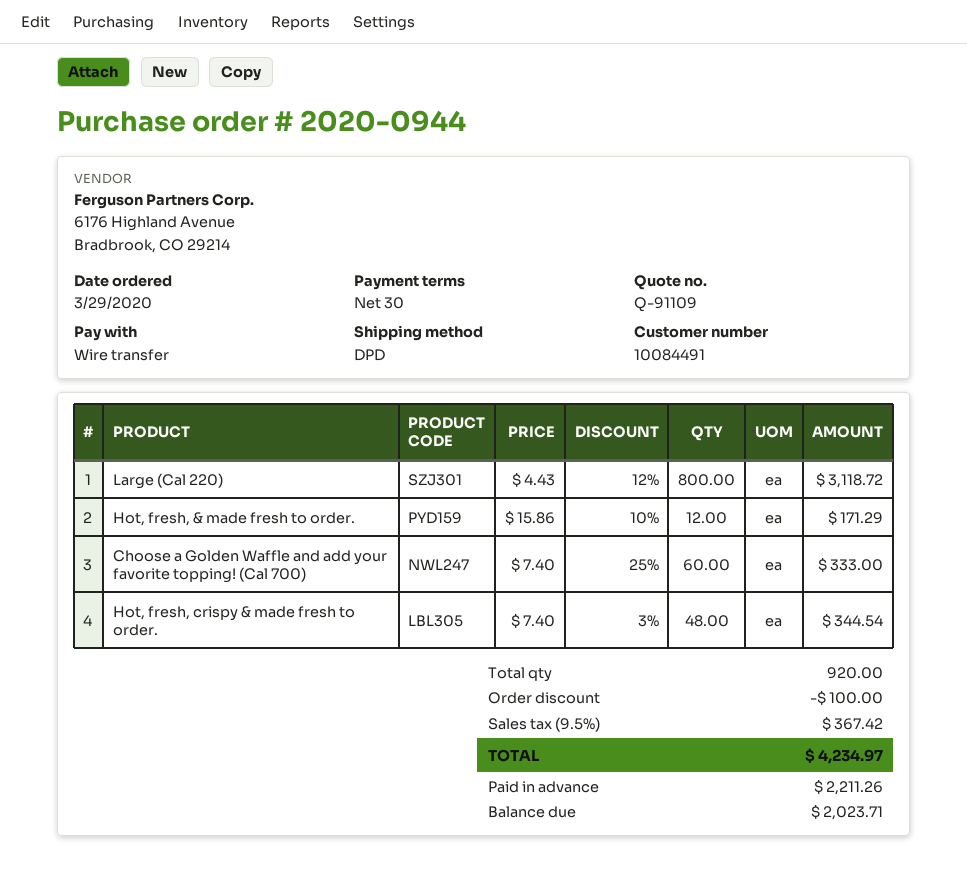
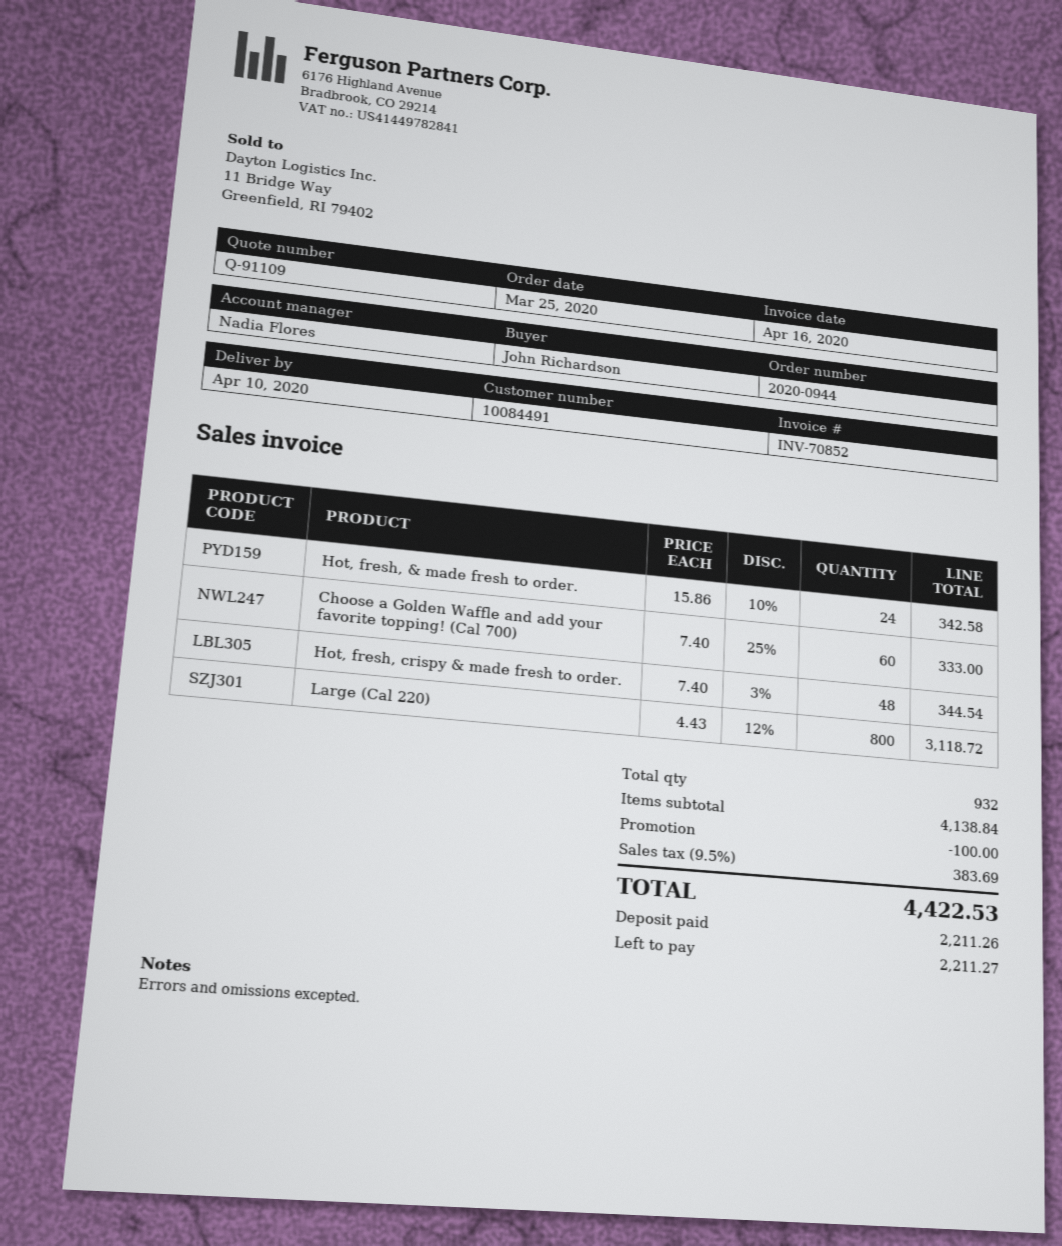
order date: 2020-03-29 -> 2020-03-25
Hot, fresh, & made fresh to order.: 12 x 15.86 - 10% = 171.29 -> 24 x 15.86 - 10% = 342.58
total quantity: 920 -> 932
tax: 9.5% = 367.42 -> 9.5% = 383.69
total: 4234.97 -> 4422.53
balance: 2023.71 -> 2211.27

